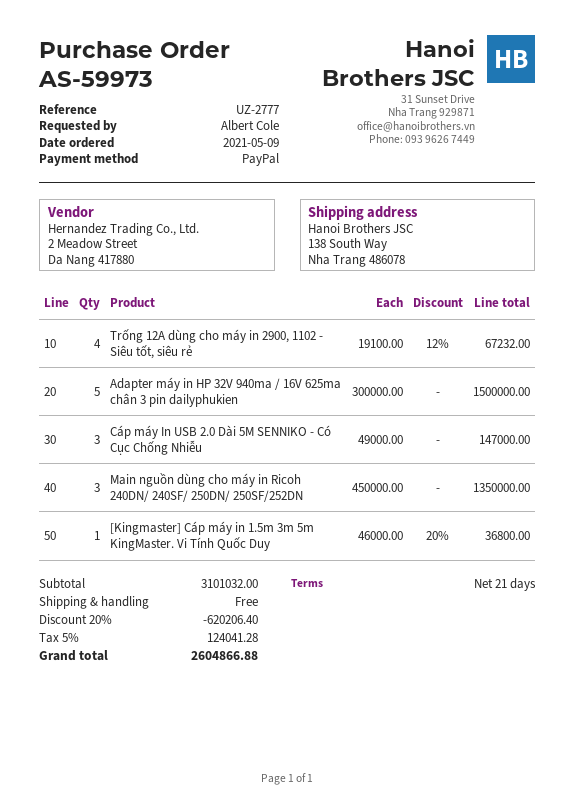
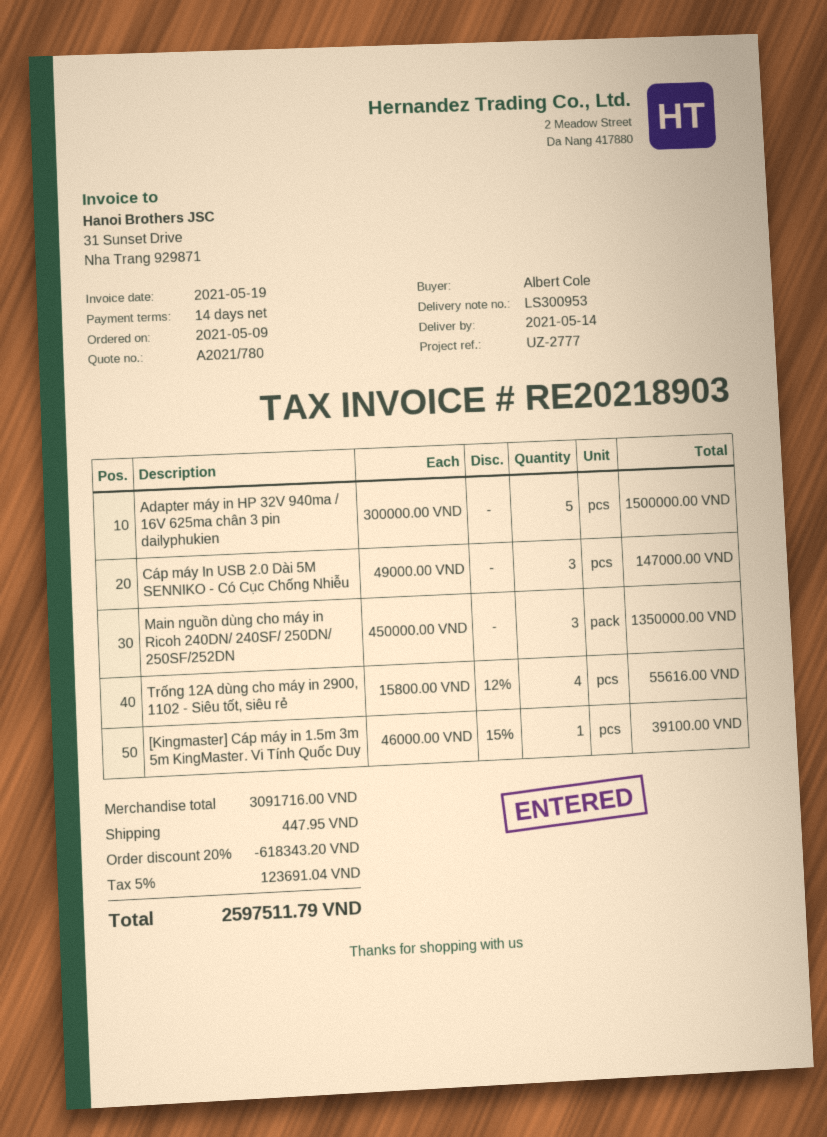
payment terms: 21 days -> 14 days
Trống 12A dùng cho máy in 2900, 1102 - Siêu tốt, siêu rẻ: 4 x 19100.00 - 12% = 67232.00 -> 4 x 15800.00 - 12% = 55616.00
[Kingmaster] Cáp máy in 1.5m 3m 5m KingMaster. Vi Tính Quốc Duy: 1 x 46000.00 - 20% = 36800.00 -> 1 x 46000.00 - 15% = 39100.00
subtotal: 3101032.00 -> 3091716.00
discount: 20% = 620206.40 -> 20% = 618343.20
shipping: 0.00 -> 447.95
tax: 5% = 124041.28 -> 5% = 123691.04
total: 2604866.88 -> 2597511.79

